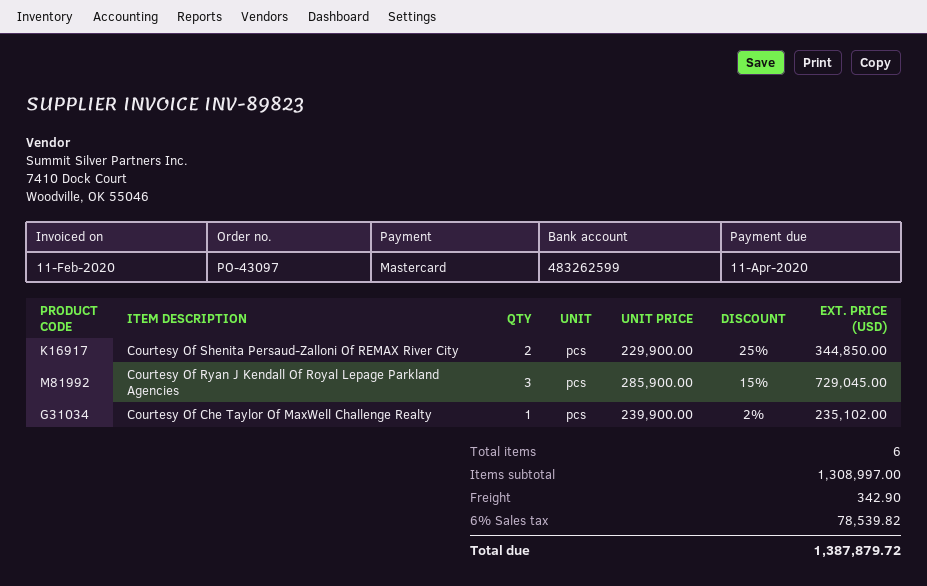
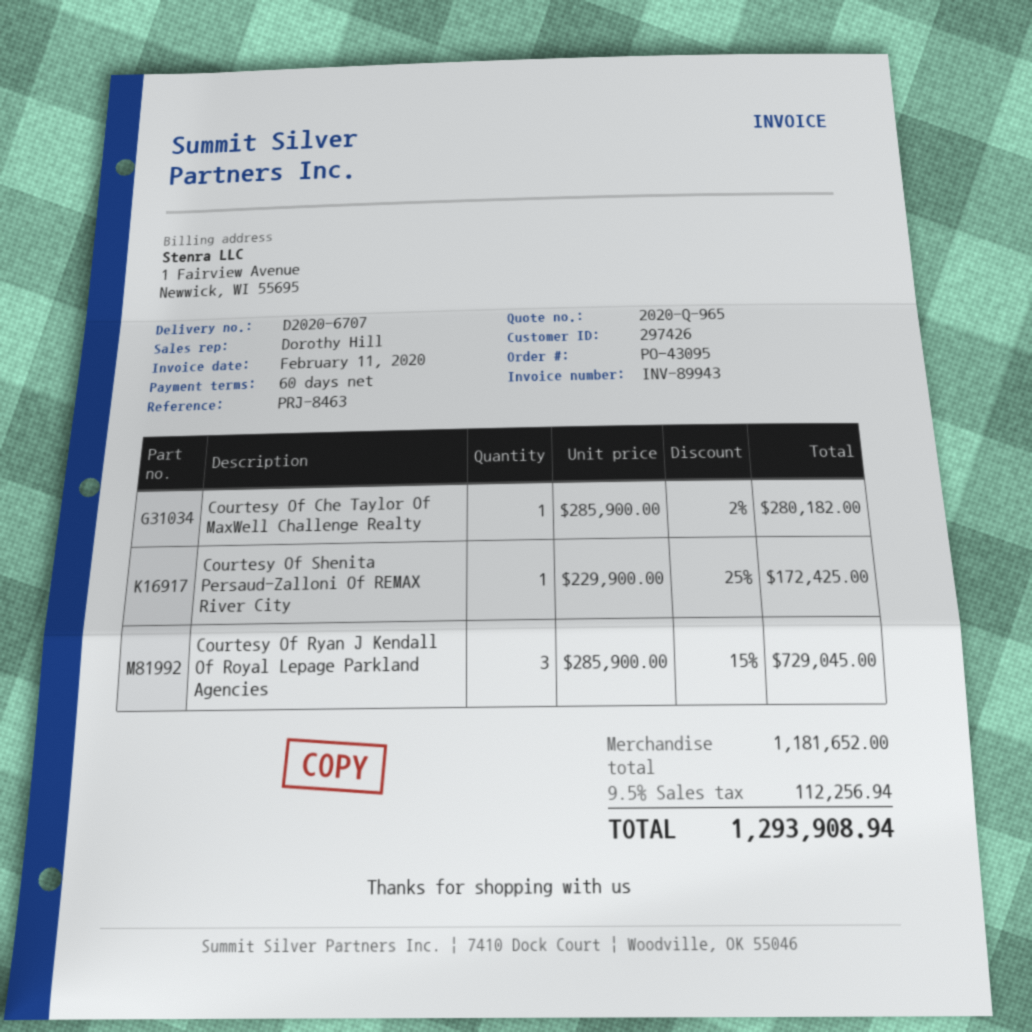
order number: PO-43097 -> PO-43095
invoice number: INV-89823 -> INV-89943
Courtesy Of Shenita Persaud-Zalloni Of REMAX River City: 2 x 229900.00 - 25% = 344850.00 -> 1 x 229900.00 - 25% = 172425.00
Courtesy Of Che Taylor Of MaxWell Challenge Realty: 1 x 239900.00 - 2% = 235102.00 -> 1 x 285900.00 - 2% = 280182.00
subtotal: 1308997.00 -> 1181652.00
shipping: 342.90 -> none
tax: 6% = 78539.82 -> 9.5% = 112256.94
total: 1387879.72 -> 1293908.94

